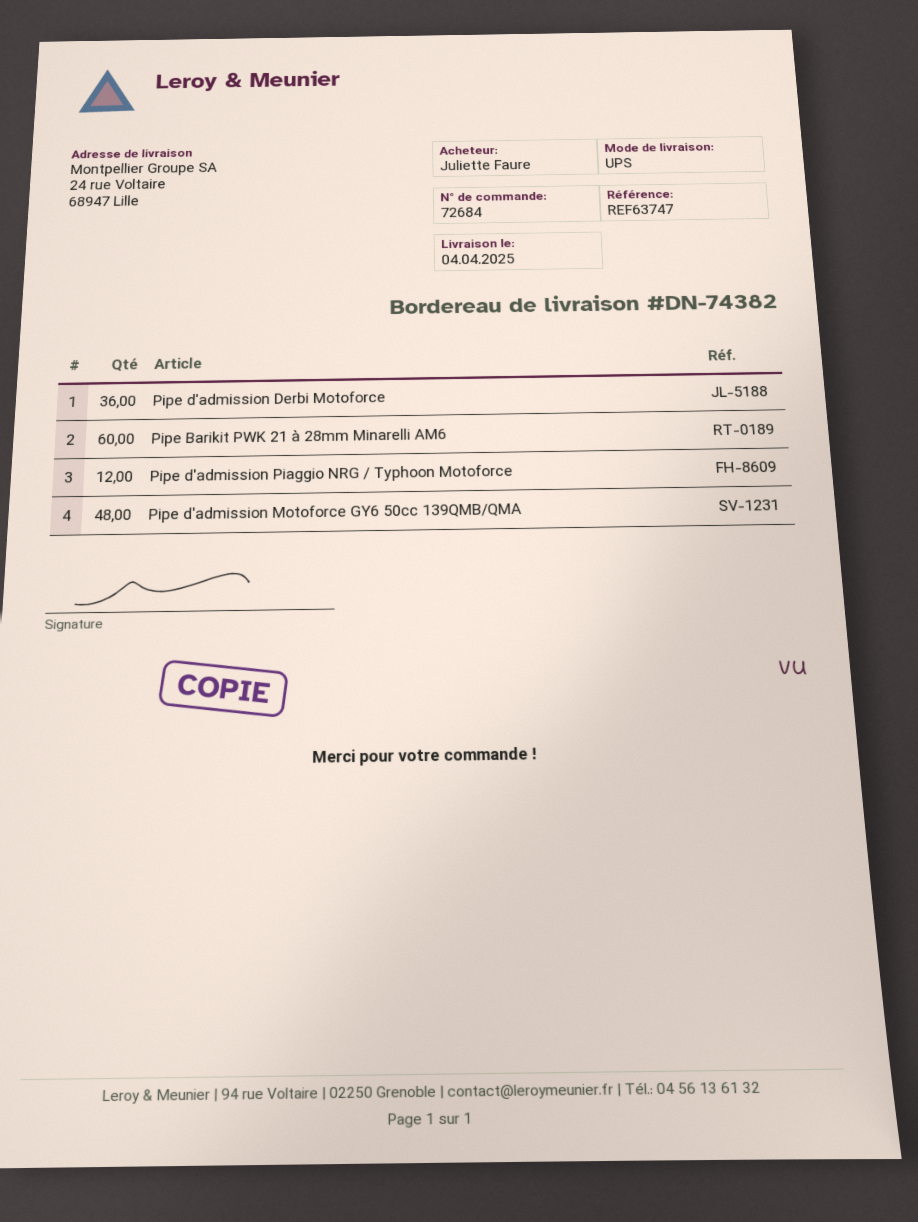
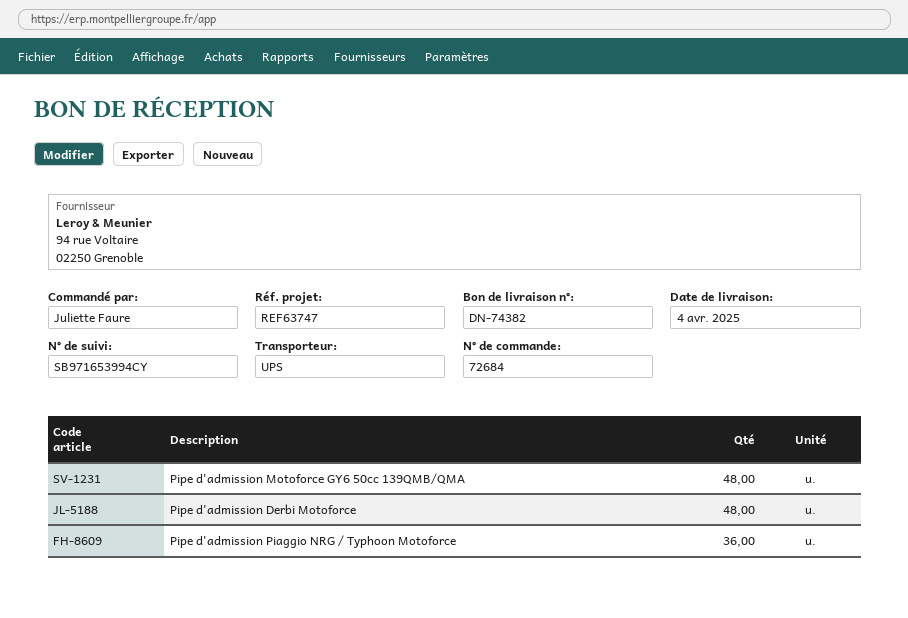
Pipe d'admission Derbi Motoforce: 36 -> 48
Pipe Barikit PWK 21 à 28mm Minarelli AM6: 60 -> none
Pipe d'admission Piaggio NRG / Typhoon Motoforce: 12 -> 36

